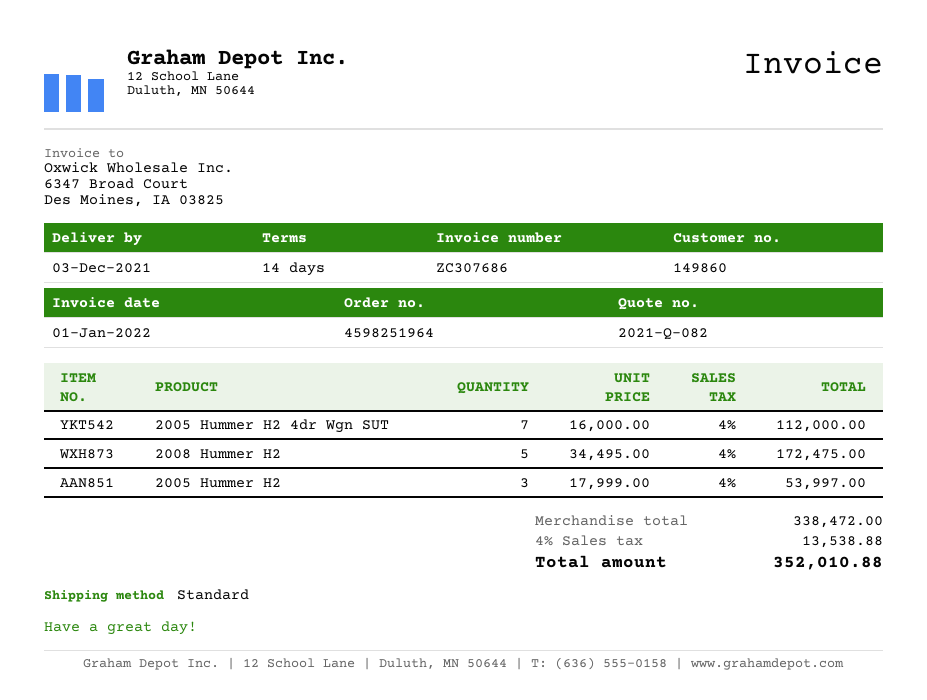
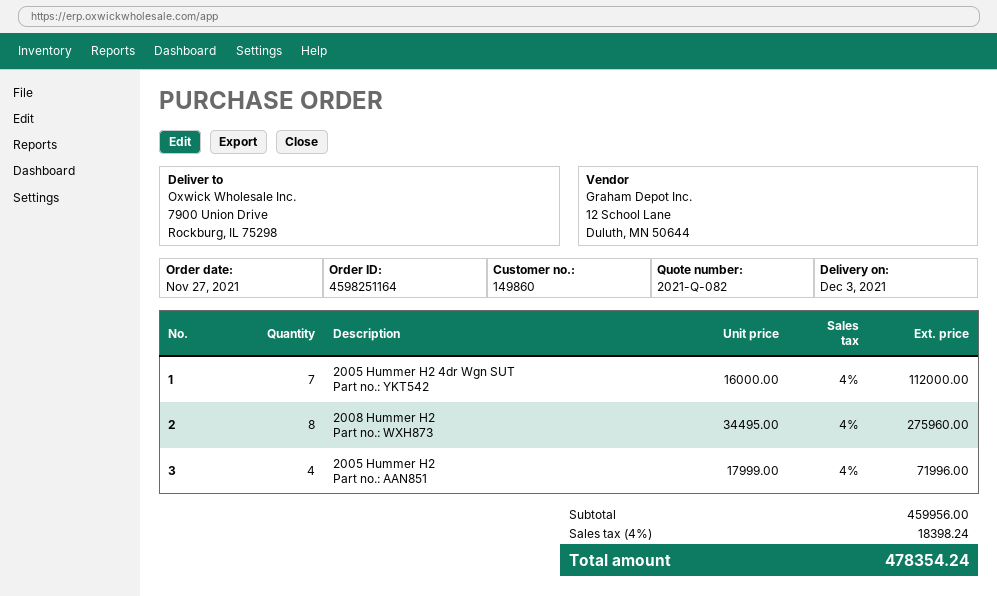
order number: 4598251964 -> 4598251164
2008 Hummer H2: 5 x 34495.00 = 172475.00 -> 8 x 34495.00 = 275960.00
2005 Hummer H2: 3 x 17999.00 = 53997.00 -> 4 x 17999.00 = 71996.00
subtotal: 338472.00 -> 459956.00
tax: 4% = 13538.88 -> 4% = 18398.24
total: 352010.88 -> 478354.24

